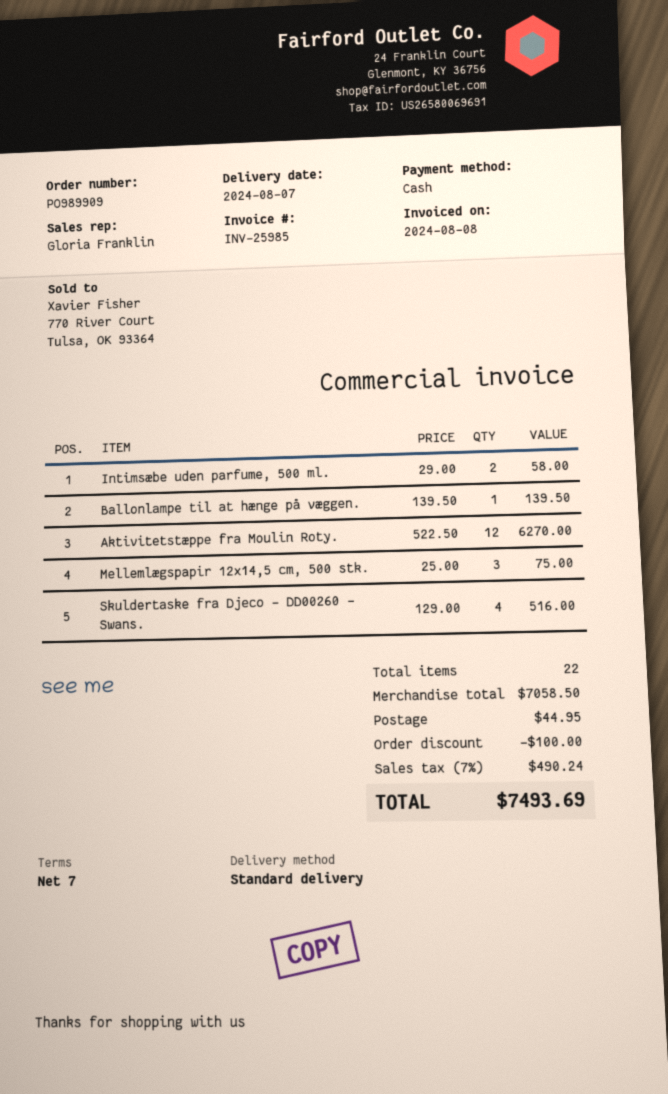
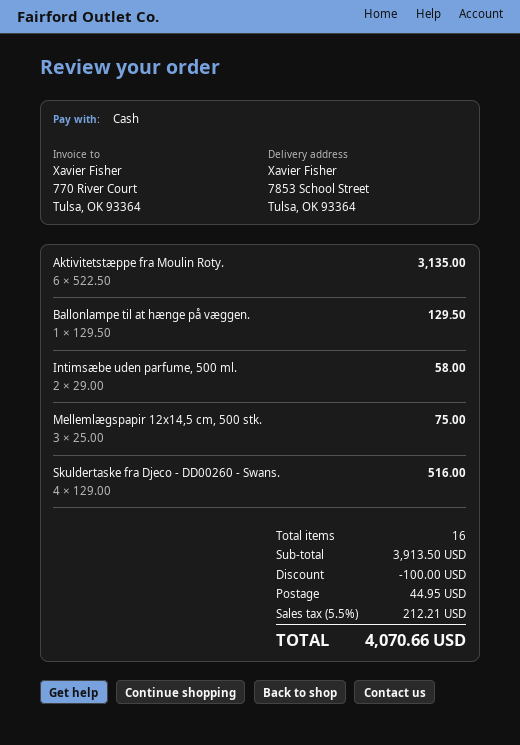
Ballonlampe til at hænge på væggen.: 1 x 139.50 = 139.50 -> 1 x 129.50 = 129.50
Aktivitetstæppe fra Moulin Roty.: 12 x 522.50 = 6270.00 -> 6 x 522.50 = 3135.00
total quantity: 22 -> 16
subtotal: 7058.50 -> 3913.50
tax: 7% = 490.24 -> 5.5% = 212.21
total: 7493.69 -> 4070.66

